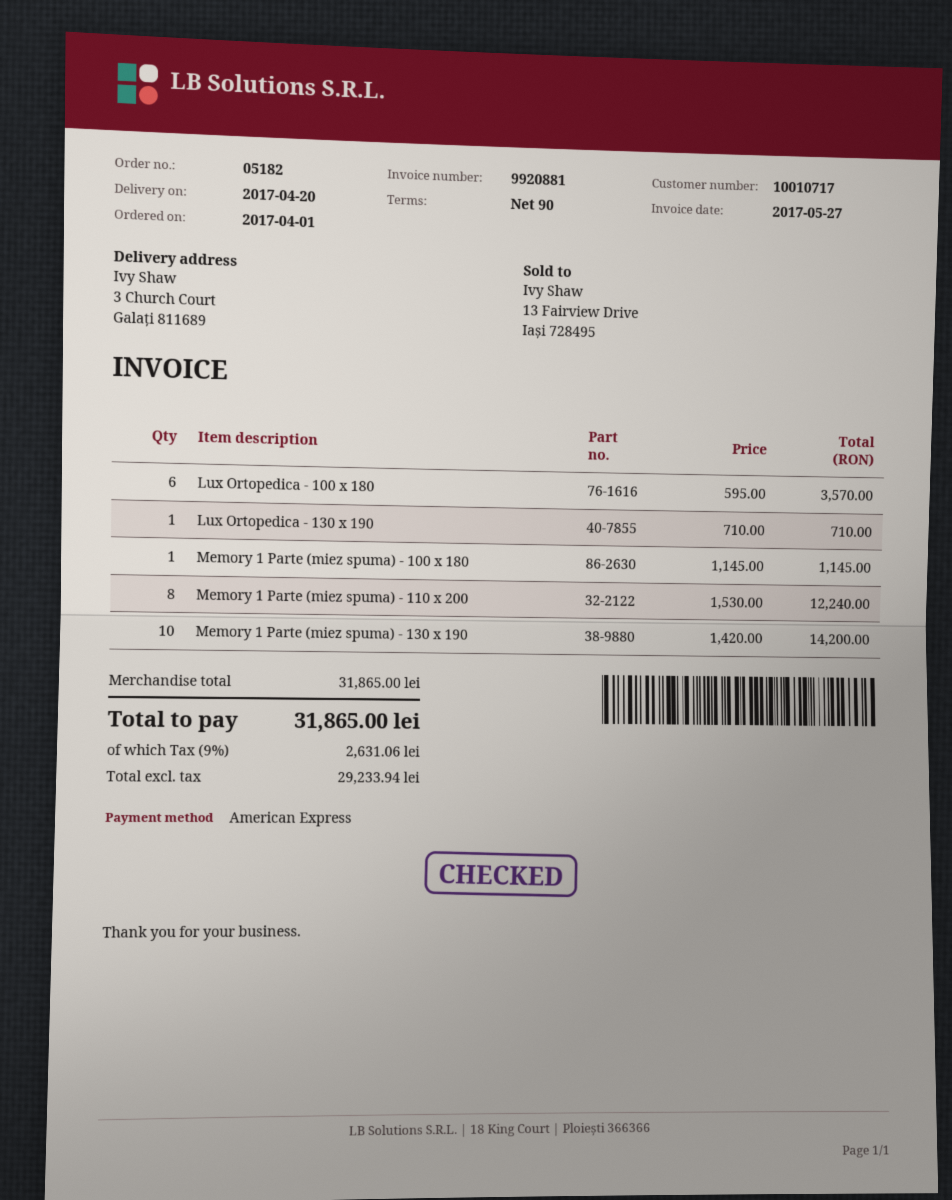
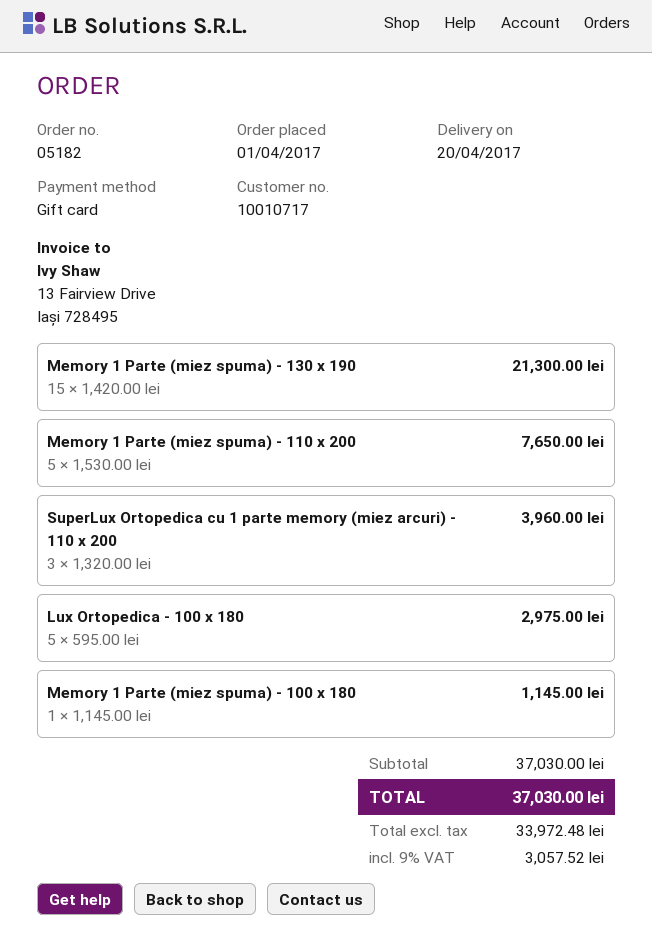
payment method: American Express -> gift card
Lux Ortopedica - 100 x 180: 6 x 595.00 = 3570.00 -> 5 x 595.00 = 2975.00
Lux Ortopedica - 130 x 190: 1 x 710.00 = 710.00 -> none
Memory 1 Parte (miez spuma) - 110 x 200: 8 x 1530.00 = 12240.00 -> 5 x 1530.00 = 7650.00
Memory 1 Parte (miez spuma) - 130 x 190: 10 x 1420.00 = 14200.00 -> 15 x 1420.00 = 21300.00
SuperLux Ortopedica cu 1 parte memory (miez arcuri) - 110 x 200: none -> 3 x 1320.00 = 3960.00
subtotal: 31865.00 -> 37030.00
net: 29233.94 -> 33972.48
tax: 9% = 2631.06 -> 9% = 3057.52
total: 31865.00 -> 37030.00

